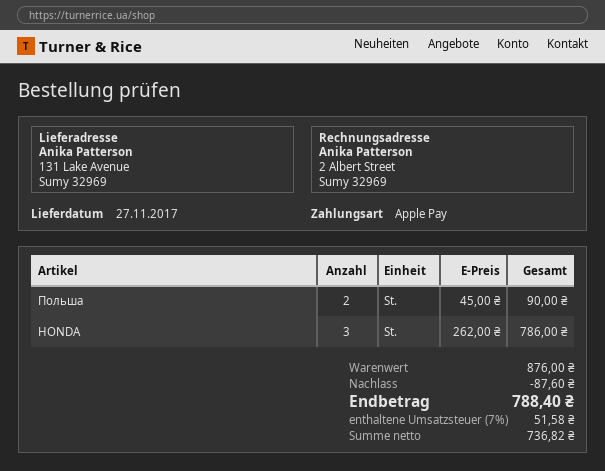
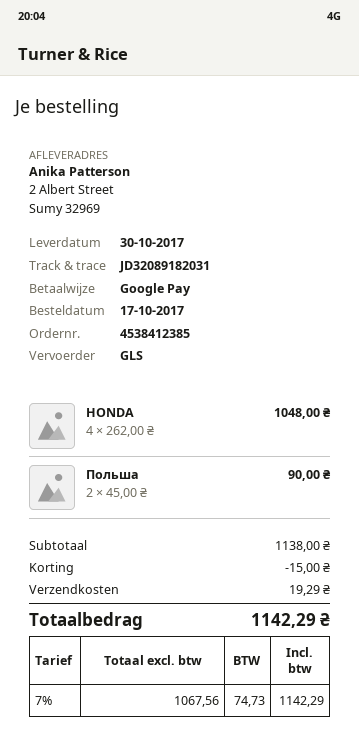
delivery date: 2017-11-27 -> 2017-10-30
payment method: Apple Pay -> Google Pay
ship to: 131 Lake Avenue, Sumy 32969 -> 2 Albert Street, Sumy 32969
HONDA: 3 x 262.00 = 786.00 -> 4 x 262.00 = 1048.00
subtotal: 876.00 -> 1138.00
discount: 87.60 -> 15.00
shipping: none -> 19.29
net: 736.82 -> 1067.56
tax: 7% = 51.58 -> 7% = 74.73
total: 788.40 -> 1142.29

